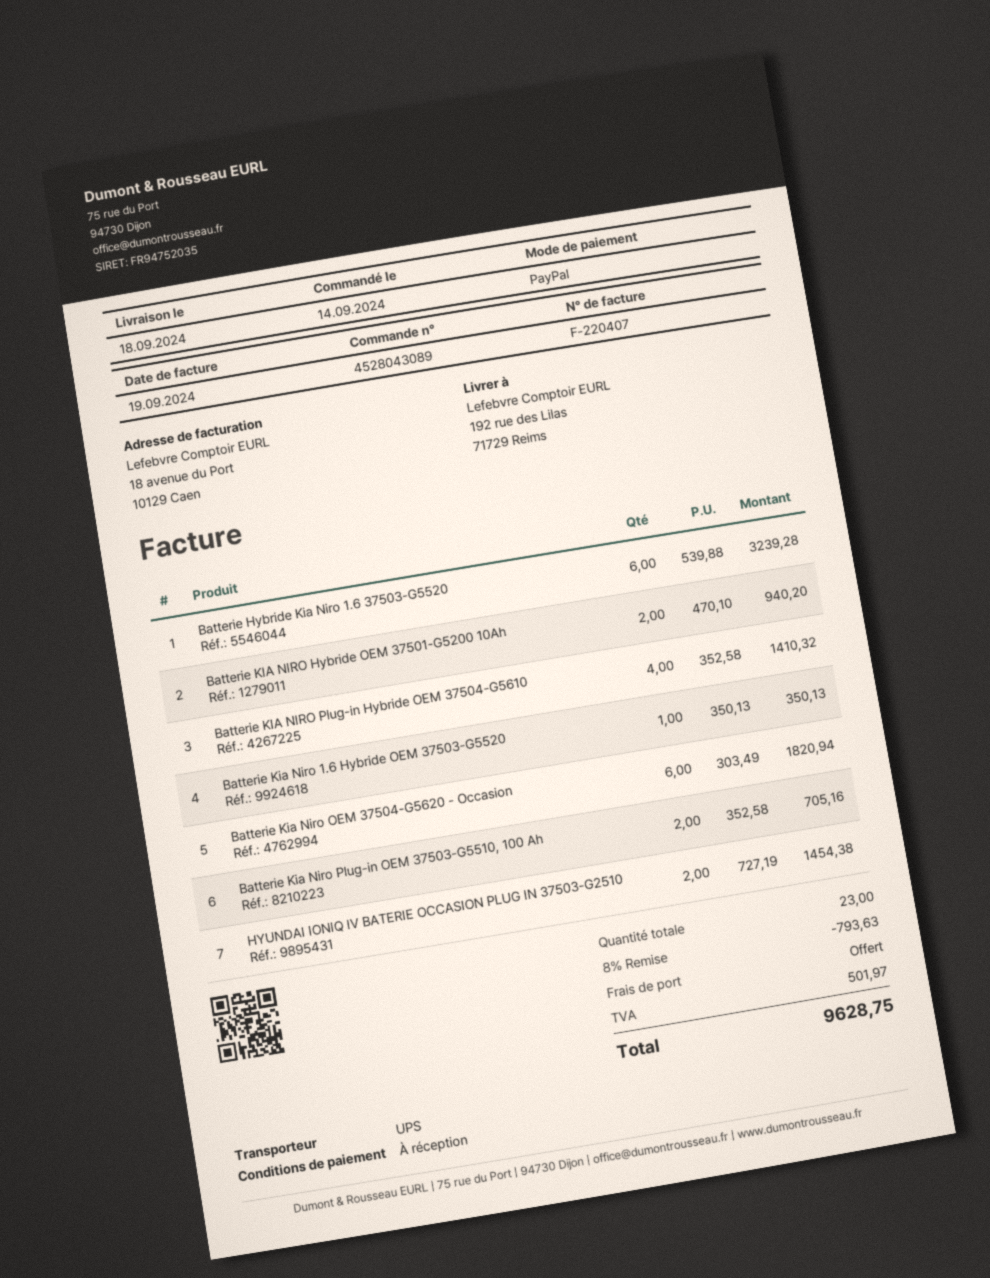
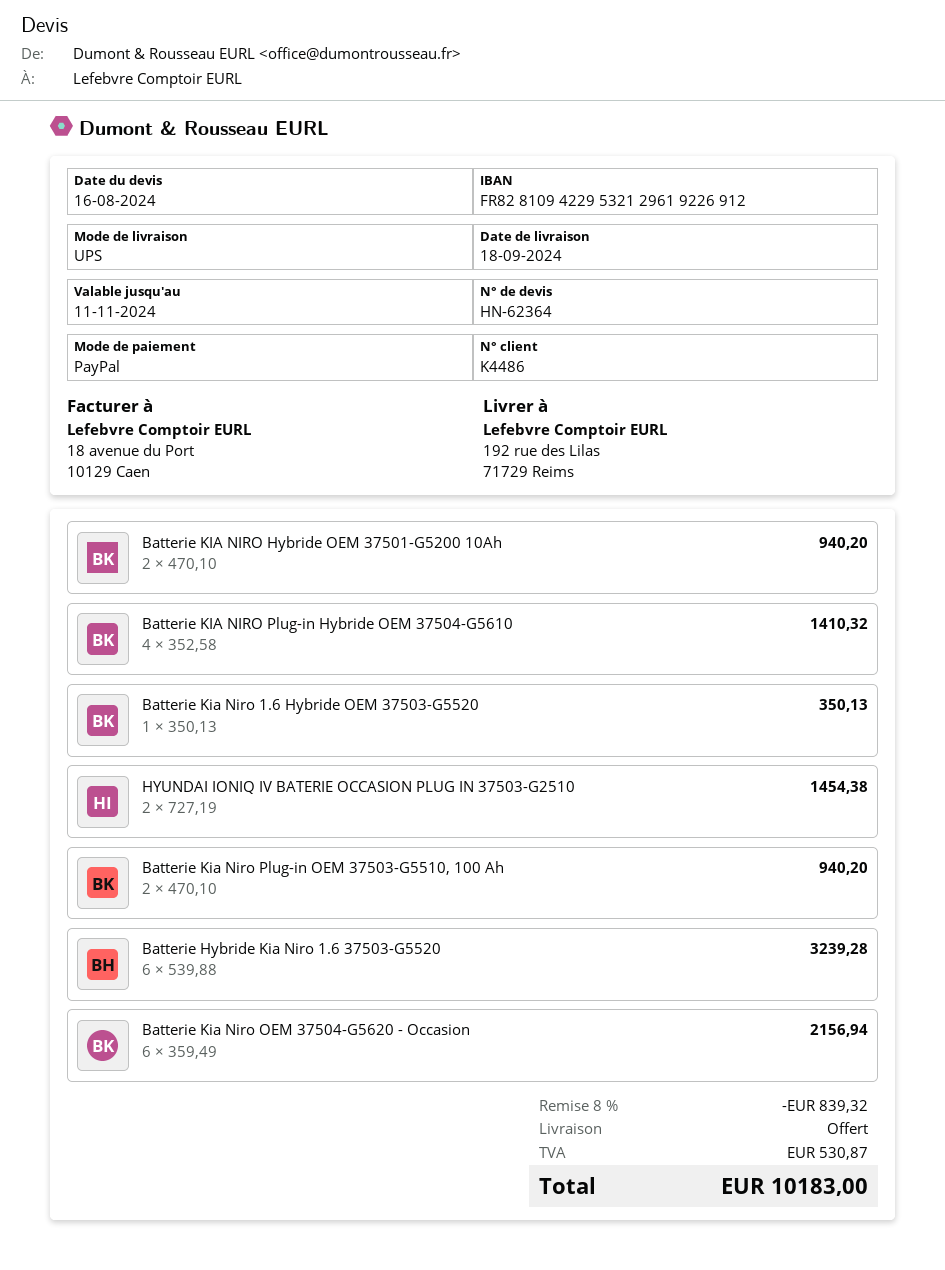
Batterie Kia Niro OEM 37504-G5620 - Occasion: 6 x 303.49 = 1820.94 -> 6 x 359.49 = 2156.94
Batterie Kia Niro Plug-in OEM 37503-G5510, 100 Ah: 2 x 352.58 = 705.16 -> 2 x 470.10 = 940.20
discount: 8% = 793.63 -> 8% = 839.32
tax: 501.97 -> 530.87
total: 9628.75 -> 10183.00

